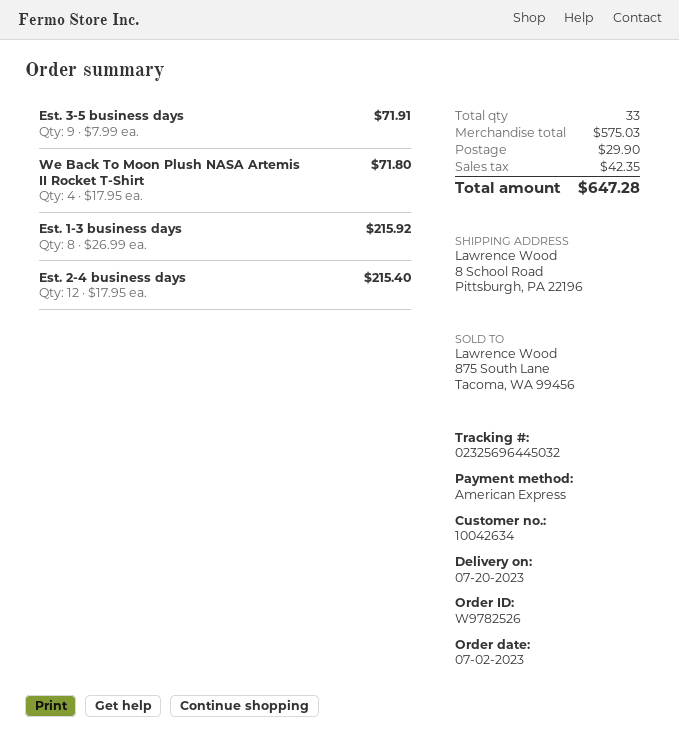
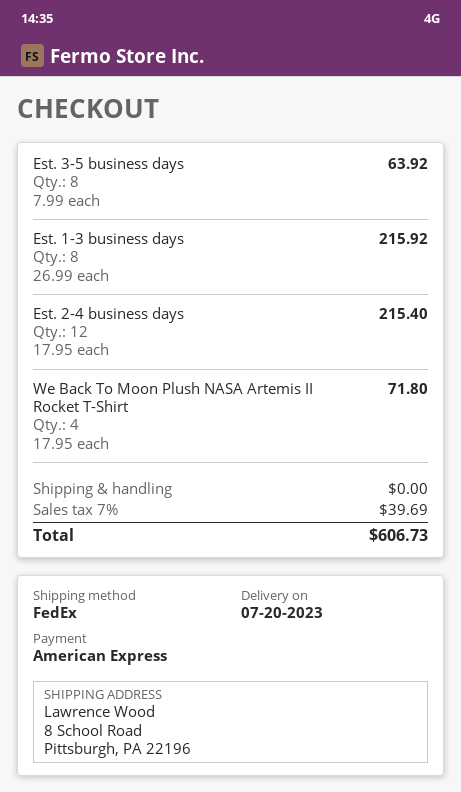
Est. 3-5 business days: 9 x 7.99 = 71.91 -> 8 x 7.99 = 63.92
shipping: 29.90 -> 0.00
tax: 42.35 -> 39.69
total: 647.28 -> 606.73

